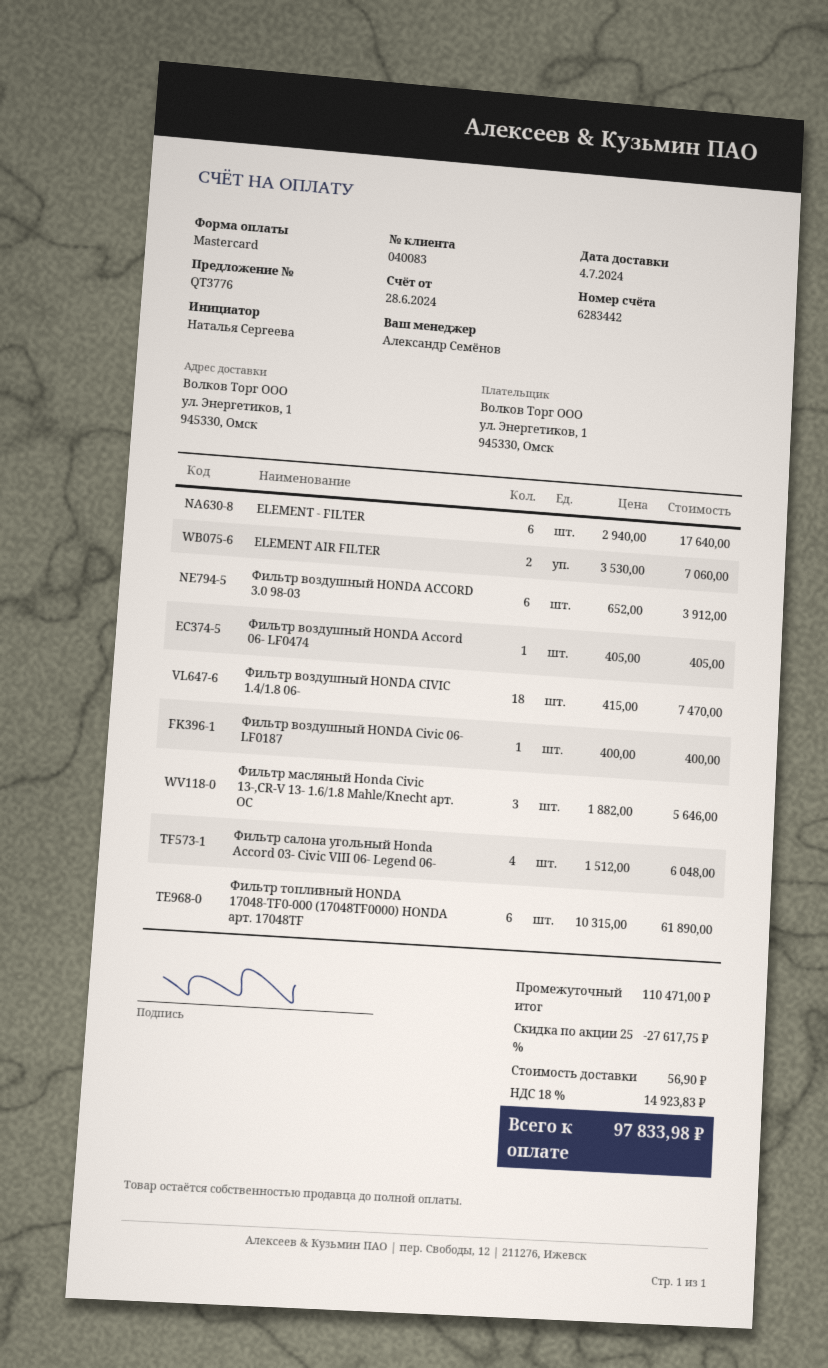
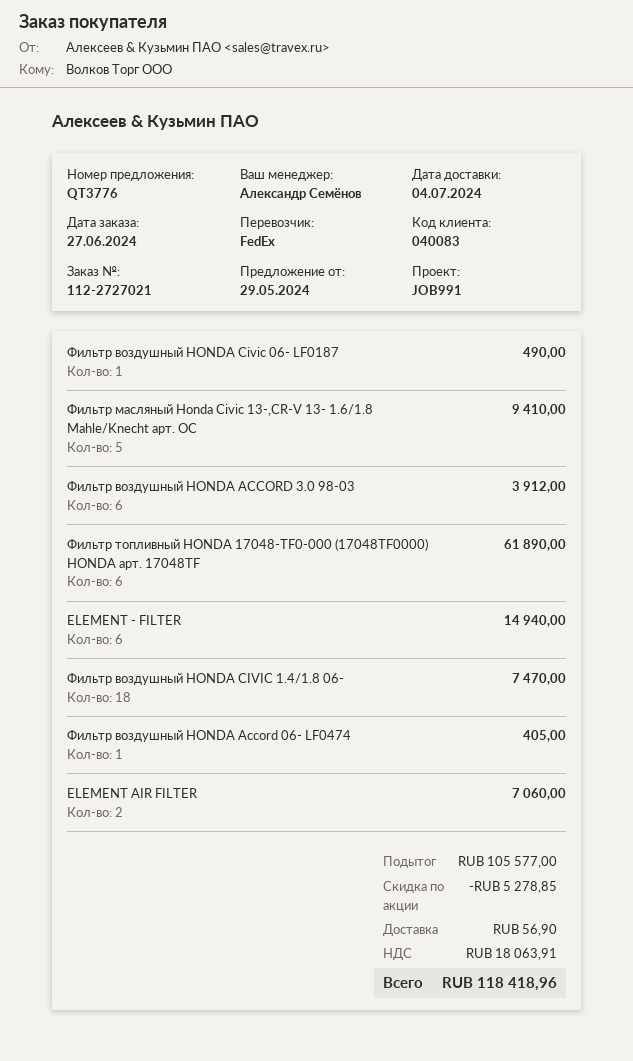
ELEMENT - FILTER: 6 for 17640.00 -> 6 for 14940.00
Фильтр воздушный HONDA Civic 06- LF0187: 1 for 400.00 -> 1 for 490.00
Фильтр масляный Honda Civic 13-,CR-V 13- 1.6/1.8 Mahle/Knecht арт. OC: 3 for 5646.00 -> 5 for 9410.00
Фильтр салона угольный Honda Accord 03- Civic VIII 06- Legend 06-: 4 for 6048.00 -> none
subtotal: 110471.00 -> 105577.00
discount: 27617.75 -> 5278.85
tax: 14923.83 -> 18063.91
total: 97833.98 -> 118418.96

